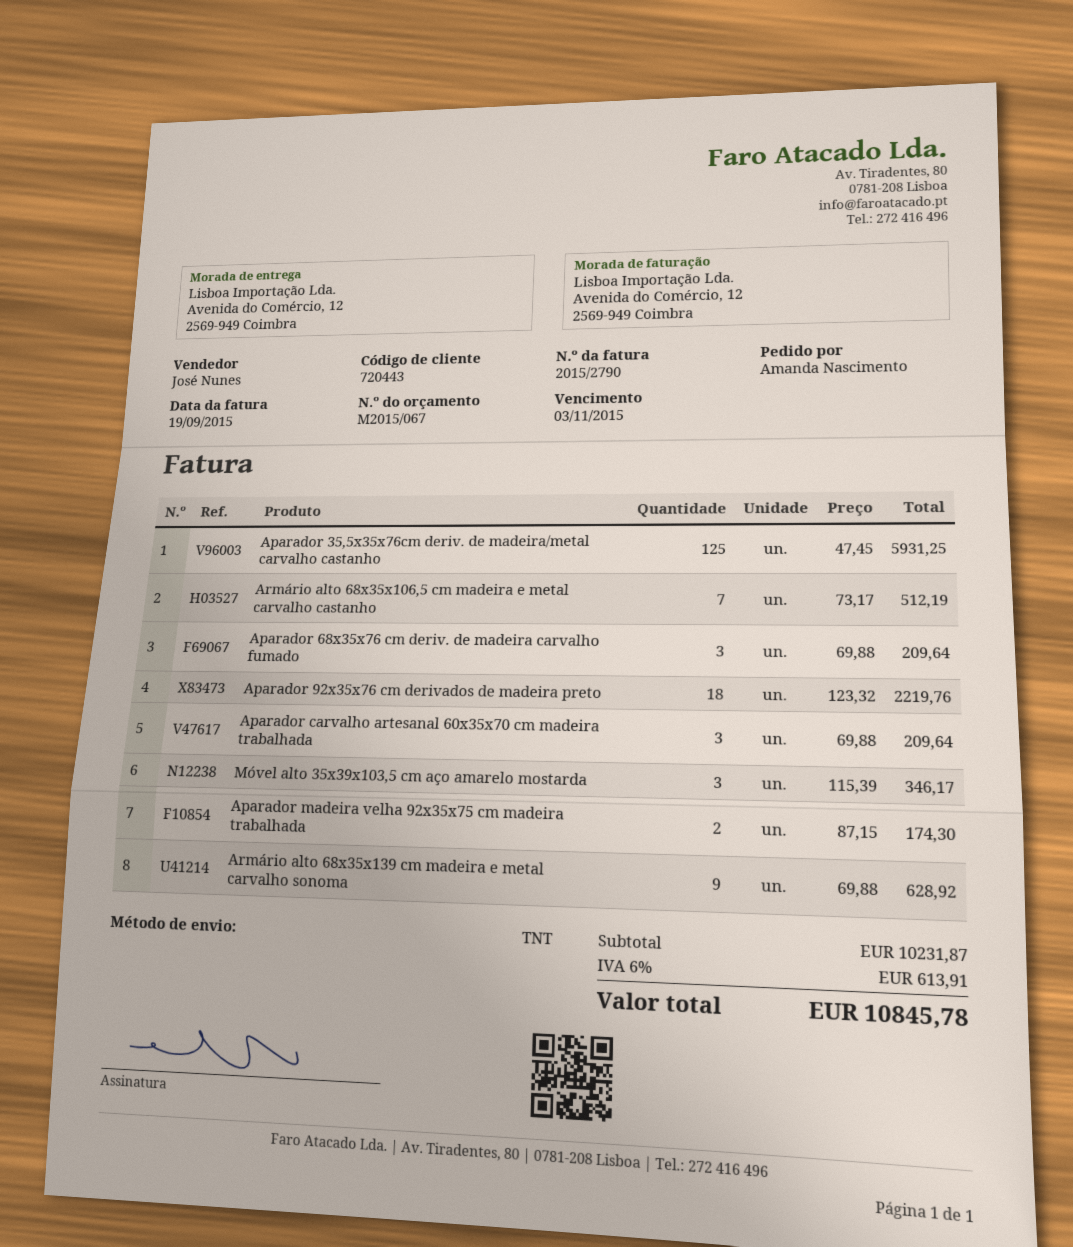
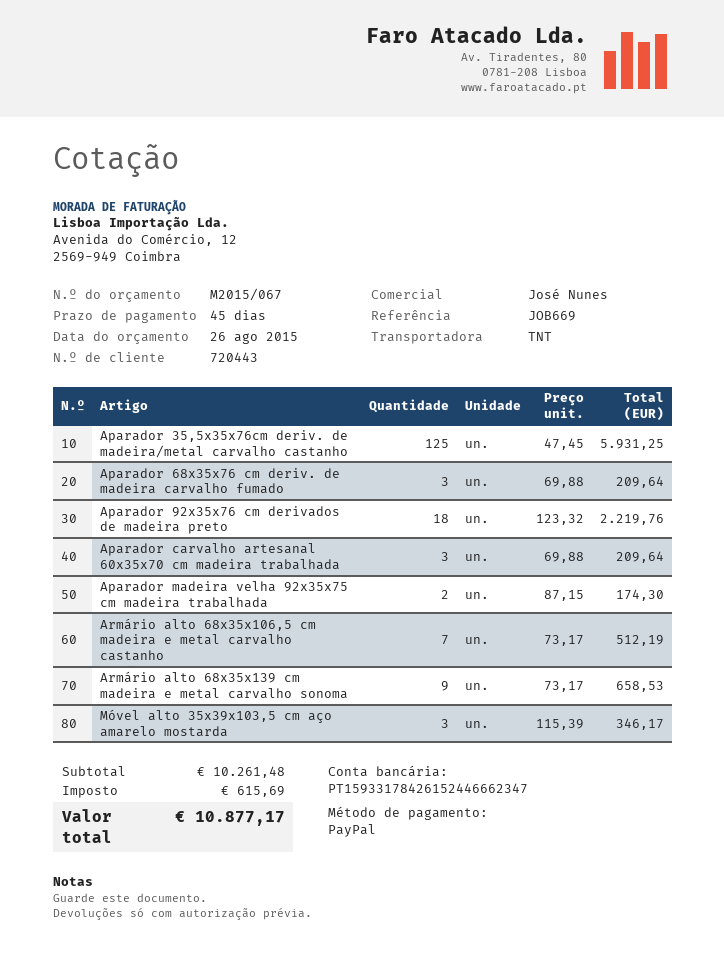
Armário alto 68x35x139 cm madeira e metal carvalho sonoma: 9 x 69.88 = 628.92 -> 9 x 73.17 = 658.53
subtotal: 10231.87 -> 10261.48
tax: 613.91 -> 615.69
total: 10845.78 -> 10877.17

